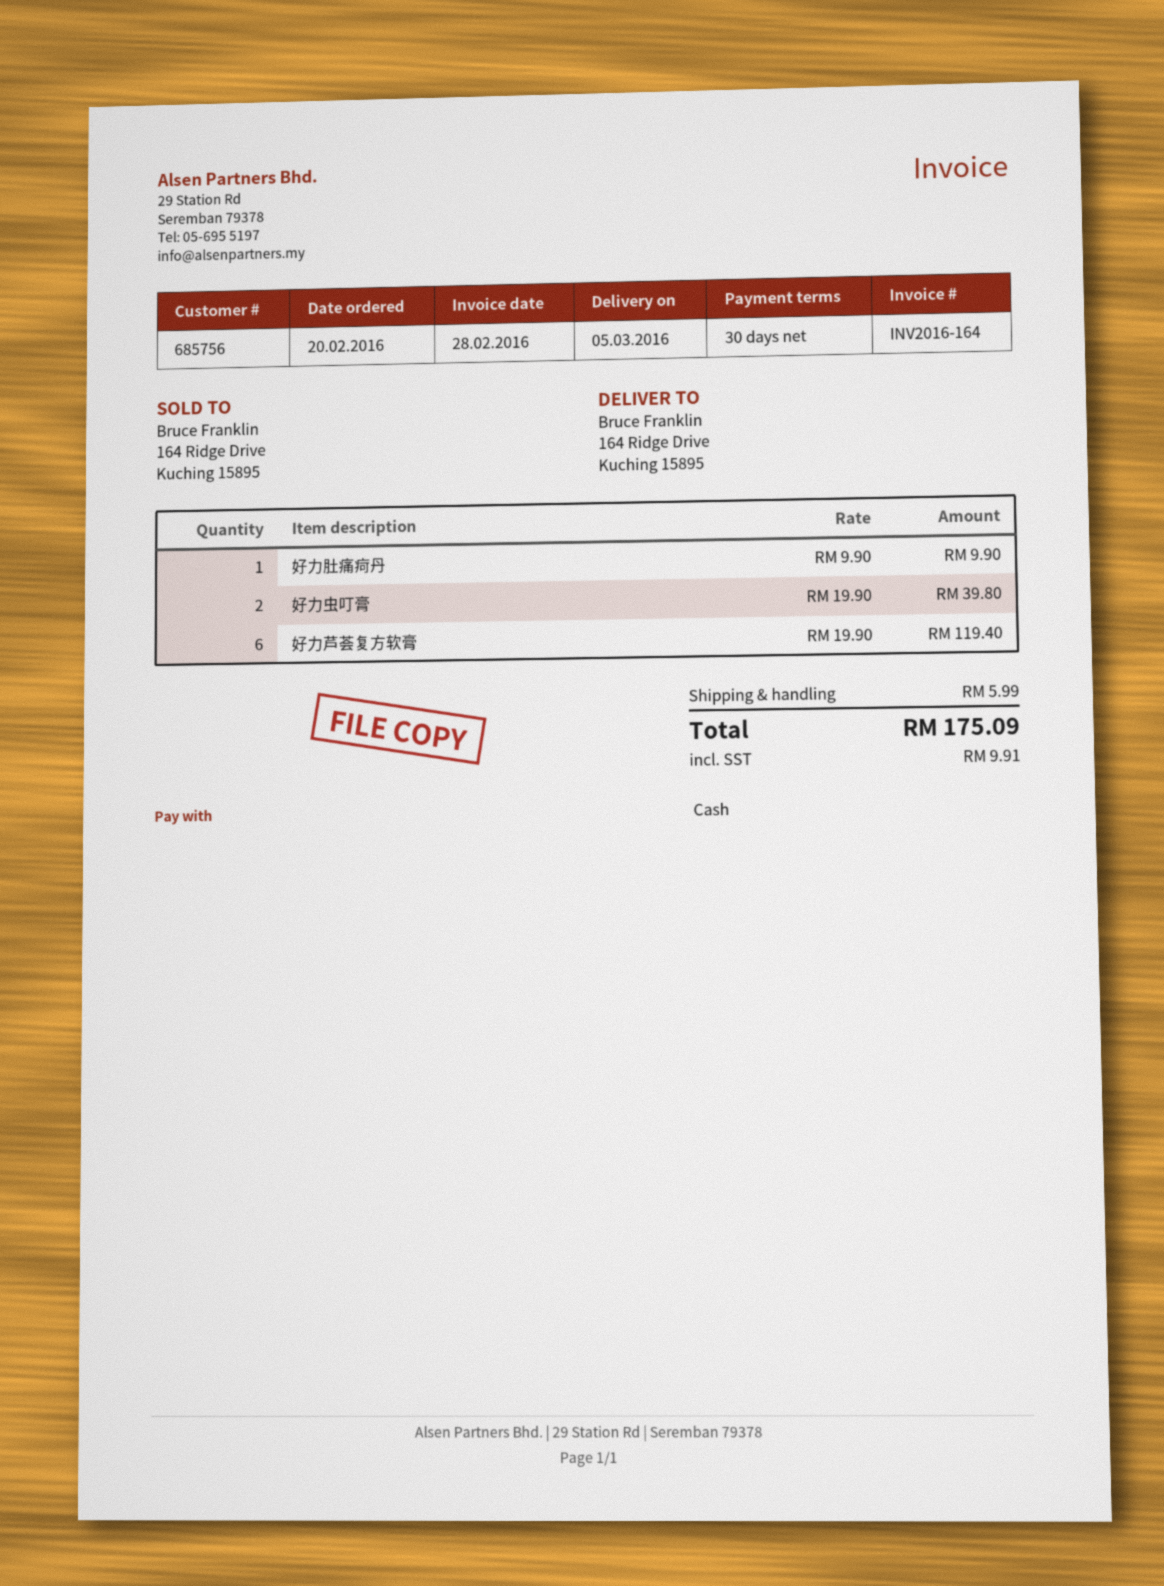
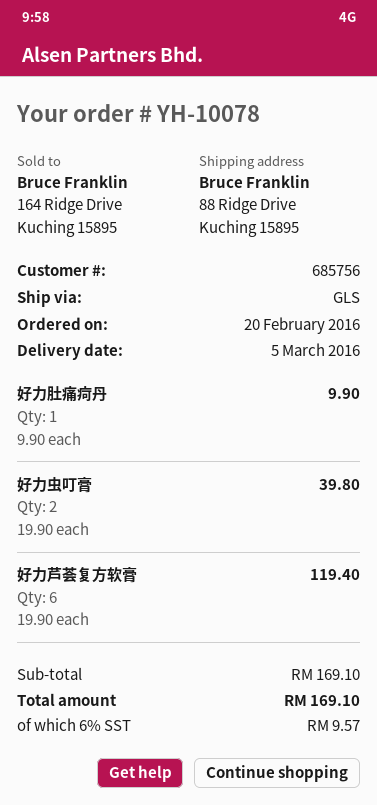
ship to: 164 Ridge Drive, Kuching 15895 -> 88 Ridge Drive, Kuching 15895
shipping: 5.99 -> none
tax: 9.91 -> 9.57
total: 175.09 -> 169.10

